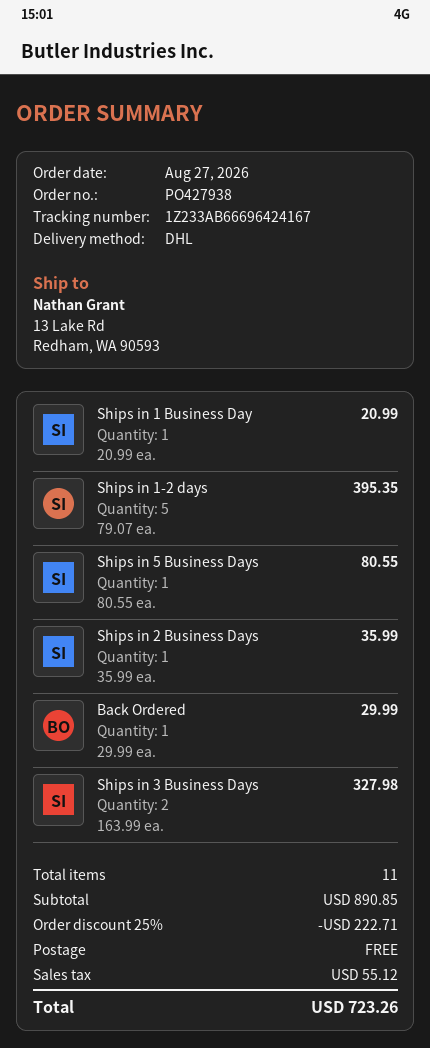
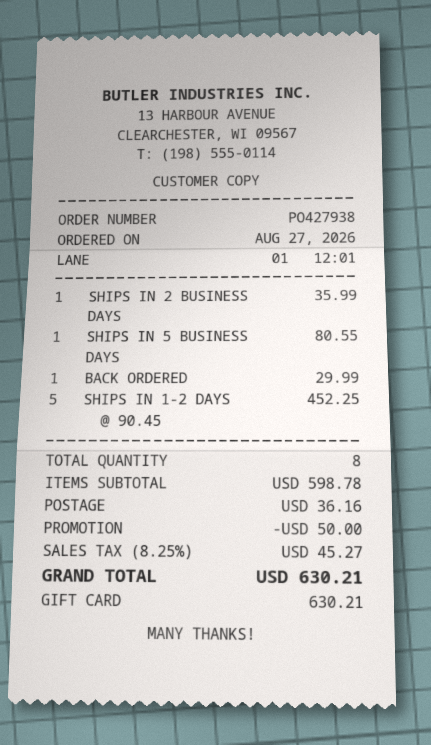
Ships in 1 Business Day: 1 x 20.99 = 20.99 -> none
Ships in 1-2 days: 5 x 79.07 = 395.35 -> 5 x 90.45 = 452.25
Ships in 3 Business Days: 2 x 163.99 = 327.98 -> none
total quantity: 11 -> 8
subtotal: 890.85 -> 598.78
discount: 222.71 -> 50.00
shipping: 0.00 -> 36.16
tax: 55.12 -> 45.27
total: 723.26 -> 630.21

